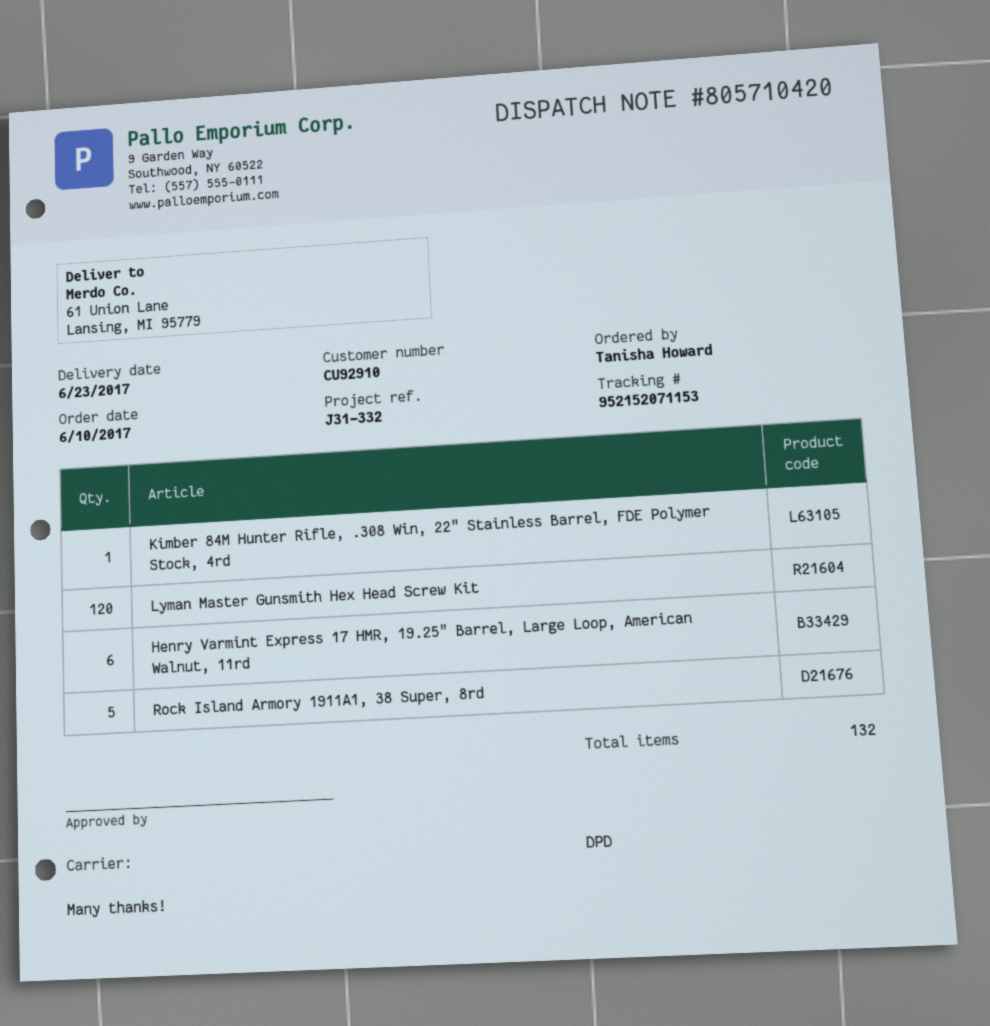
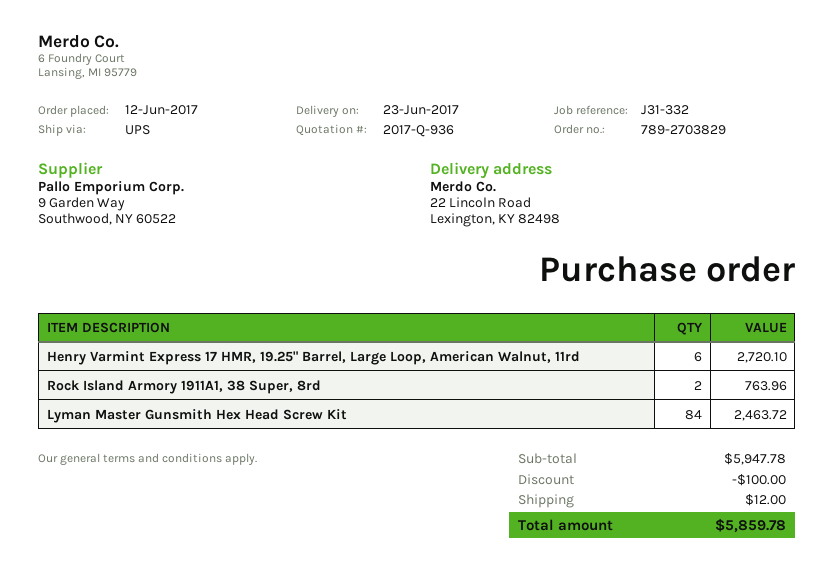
order date: 2017-06-10 -> 2017-06-12
shipping method: DPD -> UPS
ship to: 61 Union Lane, Lansing, MI 95779 -> 22 Lincoln Road, Lexington, KY 82498
Kimber 84M Hunter Rifle, .308 Win, 22" Stainless Barrel, FDE Polymer Stock, 4rd: 1 -> none
Lyman Master Gunsmith Hex Head Screw Kit: 120 -> 84
Rock Island Armory 1911A1, 38 Super, 8rd: 5 -> 2

